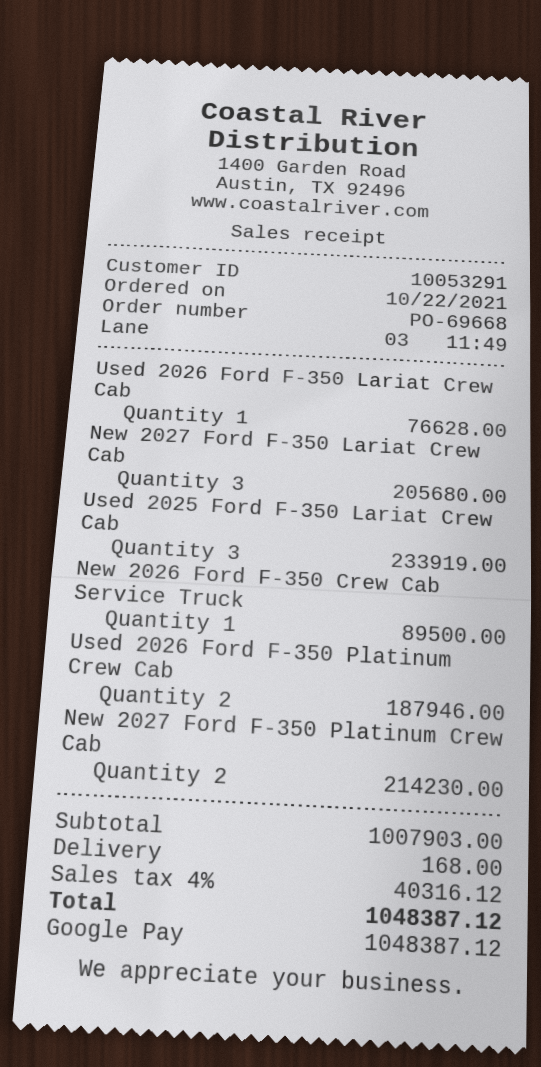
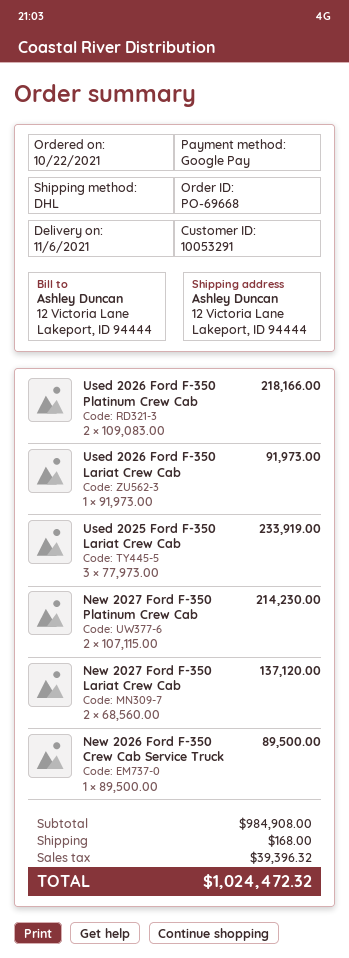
Used 2026 Ford F-350 Lariat Crew Cab: 1 for 76628.00 -> 1 for 91973.00
New 2027 Ford F-350 Lariat Crew Cab: 3 for 205680.00 -> 2 for 137120.00
Used 2026 Ford F-350 Platinum Crew Cab: 2 for 187946.00 -> 2 for 218166.00
subtotal: 1007903.00 -> 984908.00
tax: 40316.12 -> 39396.32
total: 1048387.12 -> 1024472.32

